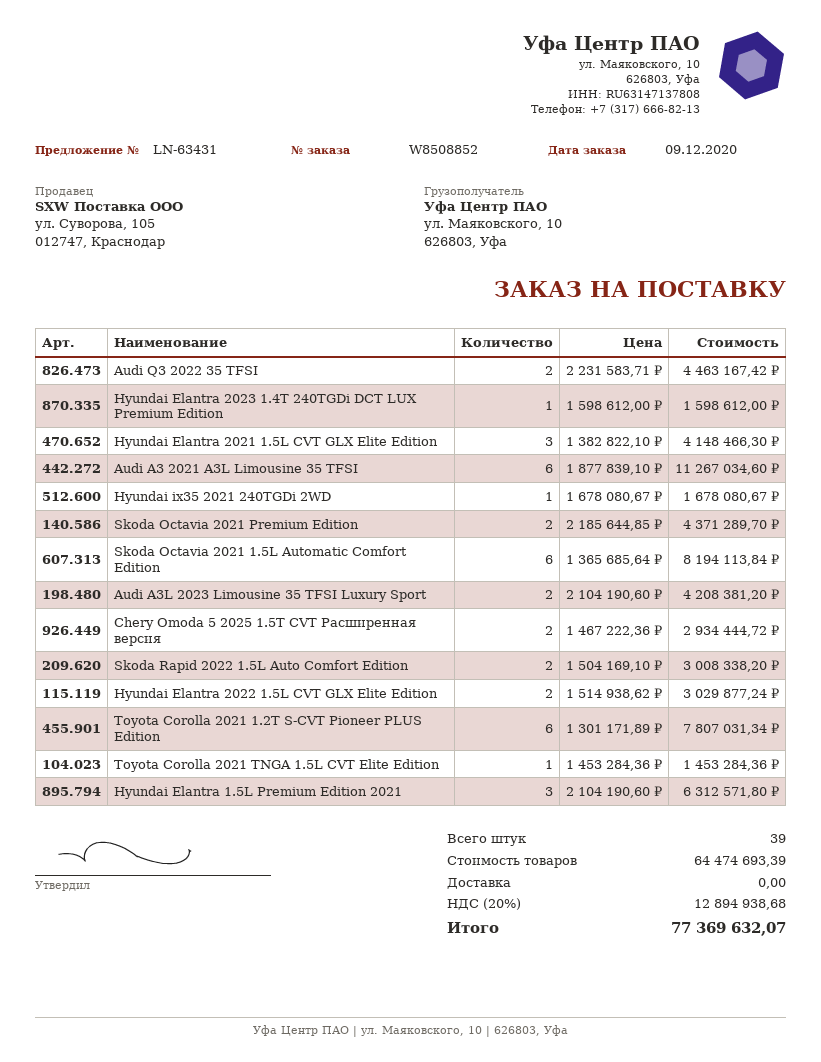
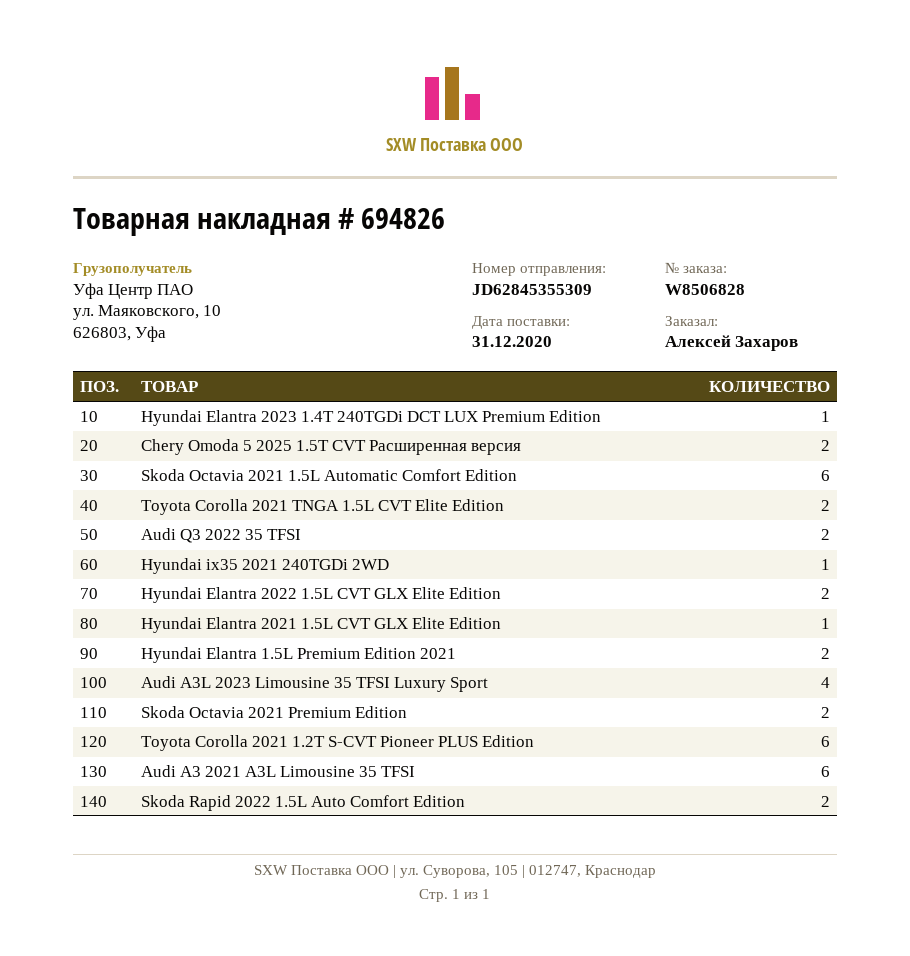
order number: W8508852 -> W8506828
Hyundai Elantra 2021 1.5L CVT GLX Elite Edition: 3 -> 1
Audi A3L 2023 Limousine 35 TFSI Luxury Sport: 2 -> 4
Toyota Corolla 2021 TNGA 1.5L CVT Elite Edition: 1 -> 2
Hyundai Elantra 1.5L Premium Edition 2021: 3 -> 2

